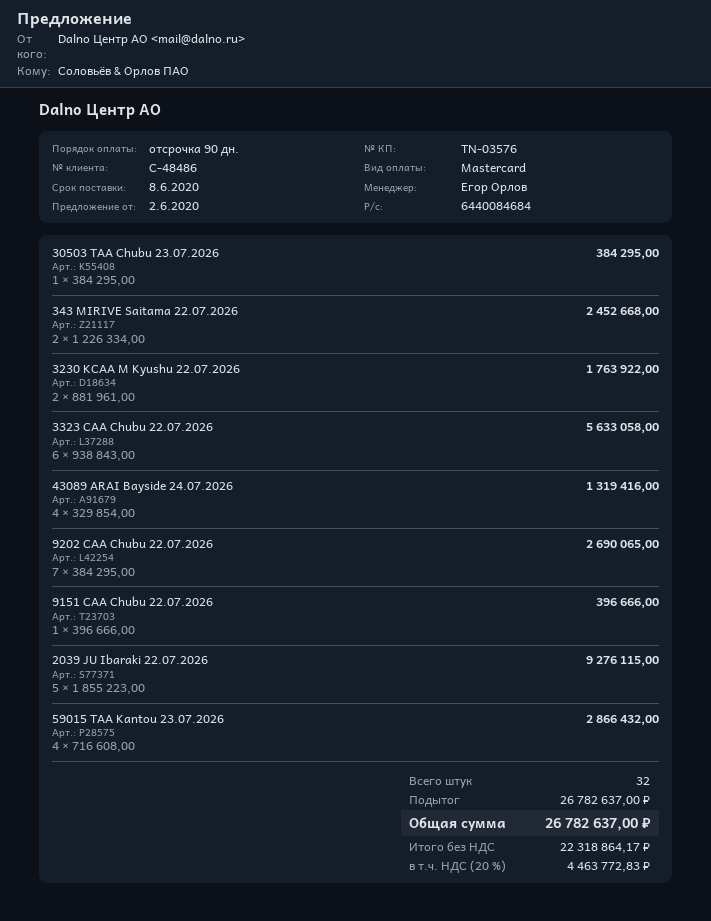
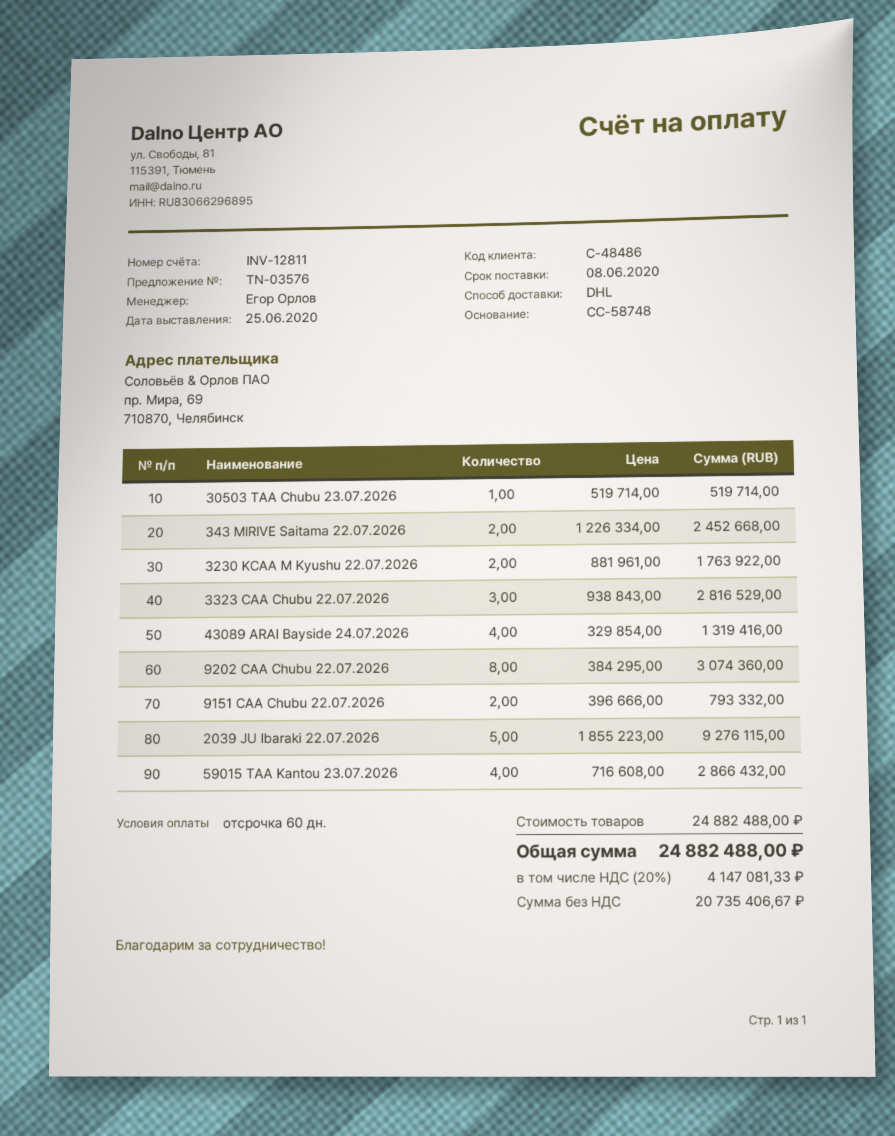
payment terms: 90 days -> 60 days
30503 TAA Chubu 23.07.2026: 1 x 384295.00 = 384295.00 -> 1 x 519714.00 = 519714.00
3323 CAA Chubu 22.07.2026: 6 x 938843.00 = 5633058.00 -> 3 x 938843.00 = 2816529.00
9202 CAA Chubu 22.07.2026: 7 x 384295.00 = 2690065.00 -> 8 x 384295.00 = 3074360.00
9151 CAA Chubu 22.07.2026: 1 x 396666.00 = 396666.00 -> 2 x 396666.00 = 793332.00
subtotal: 26782637.00 -> 24882488.00
net: 22318864.17 -> 20735406.67
tax: 20% = 4463772.83 -> 20% = 4147081.33
total: 26782637.00 -> 24882488.00

